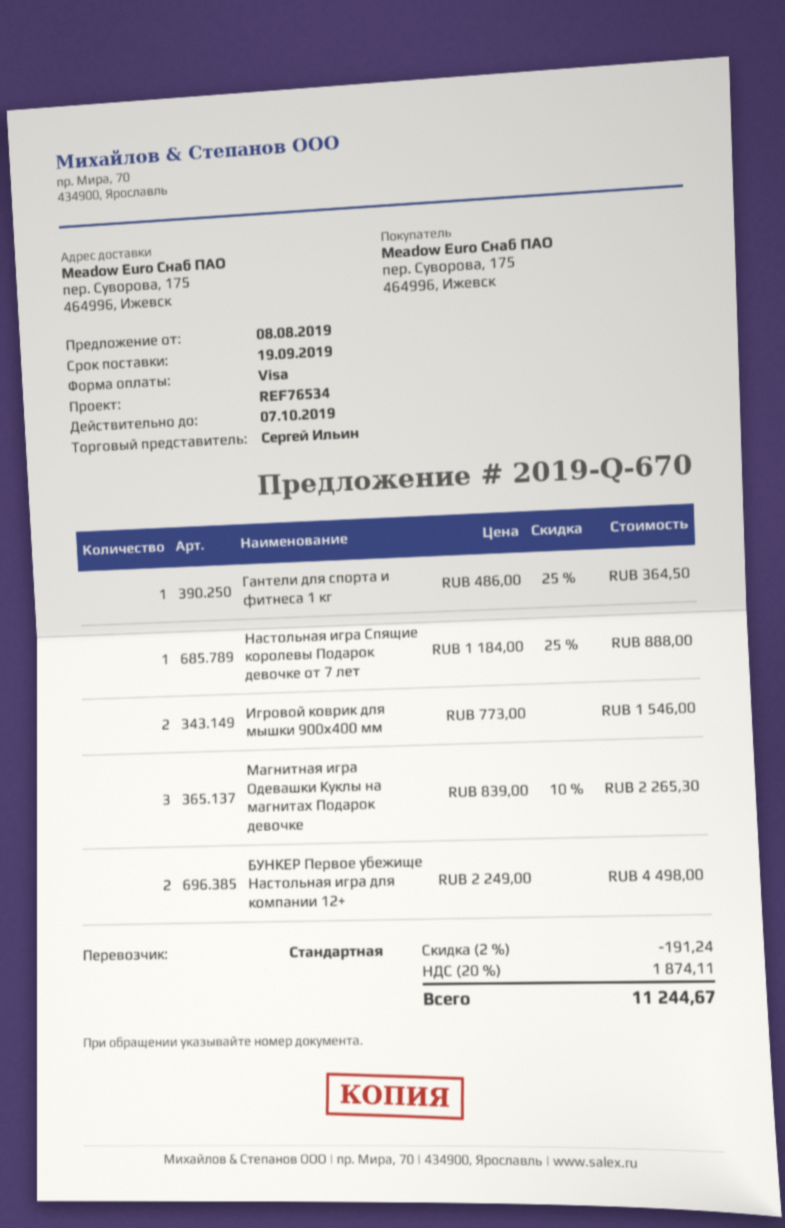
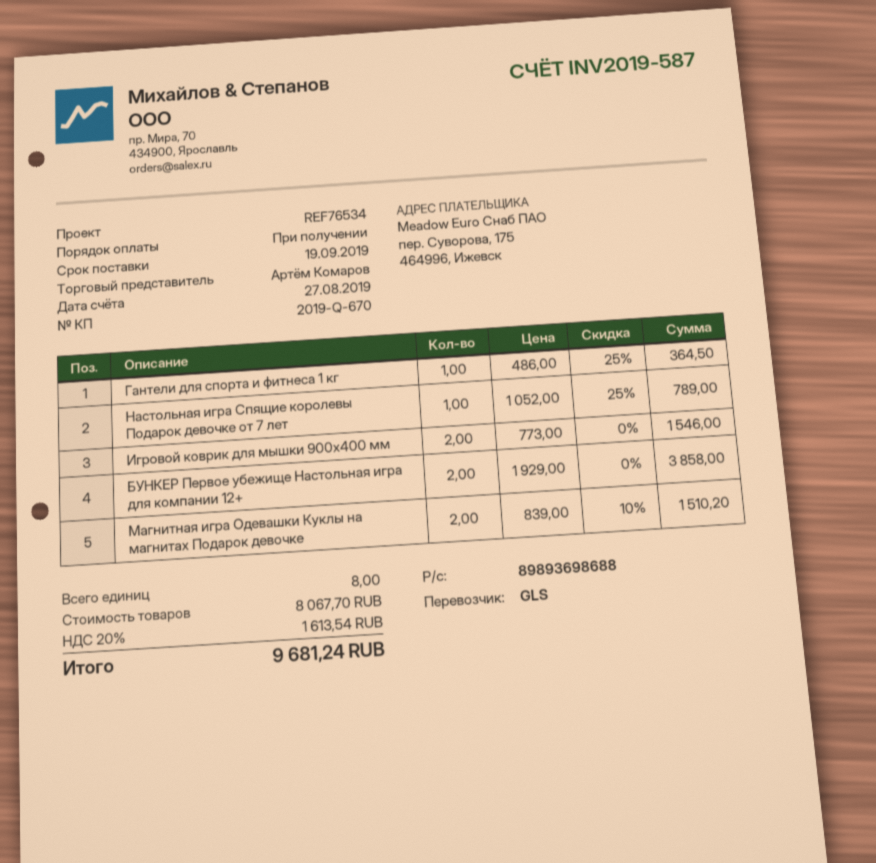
sales rep: Сергей Ильин -> Артём Комаров
shipping method: standard -> GLS
Настольная игра Спящие королевы Подарок девочке от 7 лет: 1 x 1184.00 - 25% = 888.00 -> 1 x 1052.00 - 25% = 789.00
Магнитная игра Одевашки Куклы на магнитах Подарок девочке: 3 x 839.00 - 10% = 2265.30 -> 2 x 839.00 - 10% = 1510.20
БУНКЕР Первое убежище Настольная игра для компании 12+: 2 x 2249.00 = 4498.00 -> 2 x 1929.00 = 3858.00
discount: 2% = 191.24 -> none
tax: 20% = 1874.11 -> 20% = 1613.54
total: 11244.67 -> 9681.24

